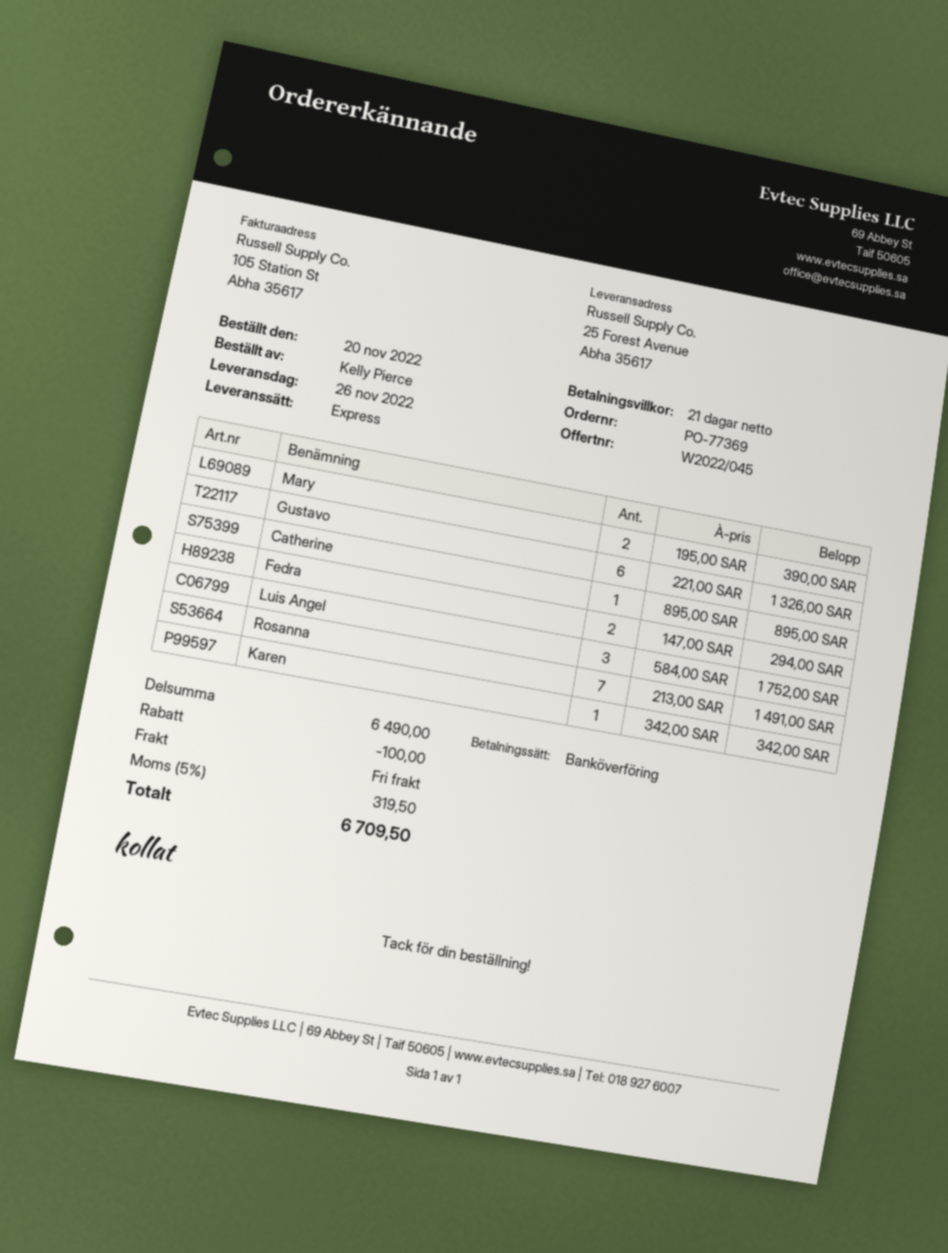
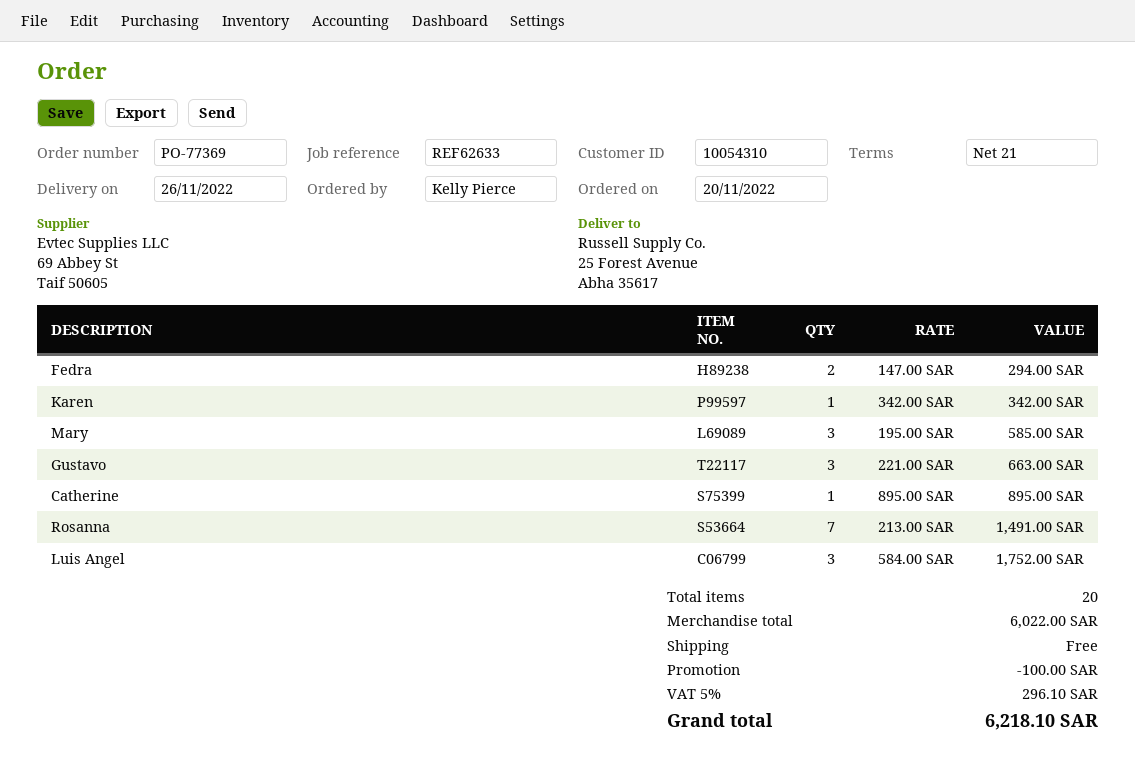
Mary: 2 x 195.00 = 390.00 -> 3 x 195.00 = 585.00
Gustavo: 6 x 221.00 = 1326.00 -> 3 x 221.00 = 663.00
subtotal: 6490.00 -> 6022.00
tax: 5% = 319.50 -> 5% = 296.10
total: 6709.50 -> 6218.10

